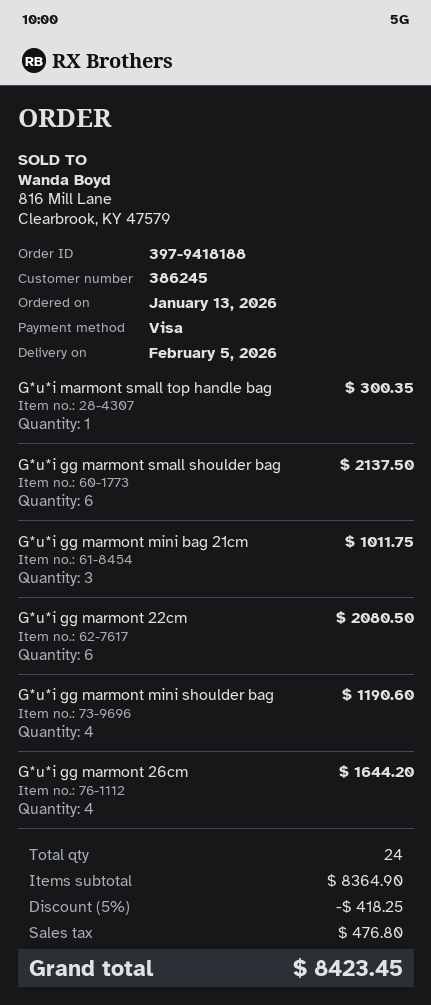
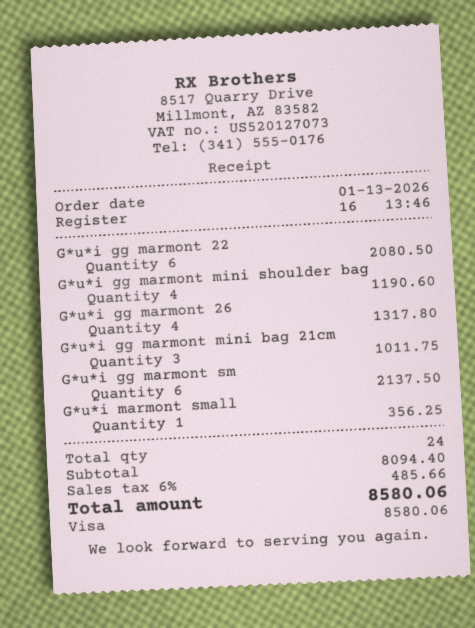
G*u*i marmont small top handle bag: 1 for 300.35 -> 1 for 356.25
G*u*i gg marmont 26cm: 4 for 1644.20 -> 4 for 1317.80
subtotal: 8364.90 -> 8094.40
discount: 5% = 418.25 -> none
tax: 476.80 -> 485.66
total: 8423.45 -> 8580.06

